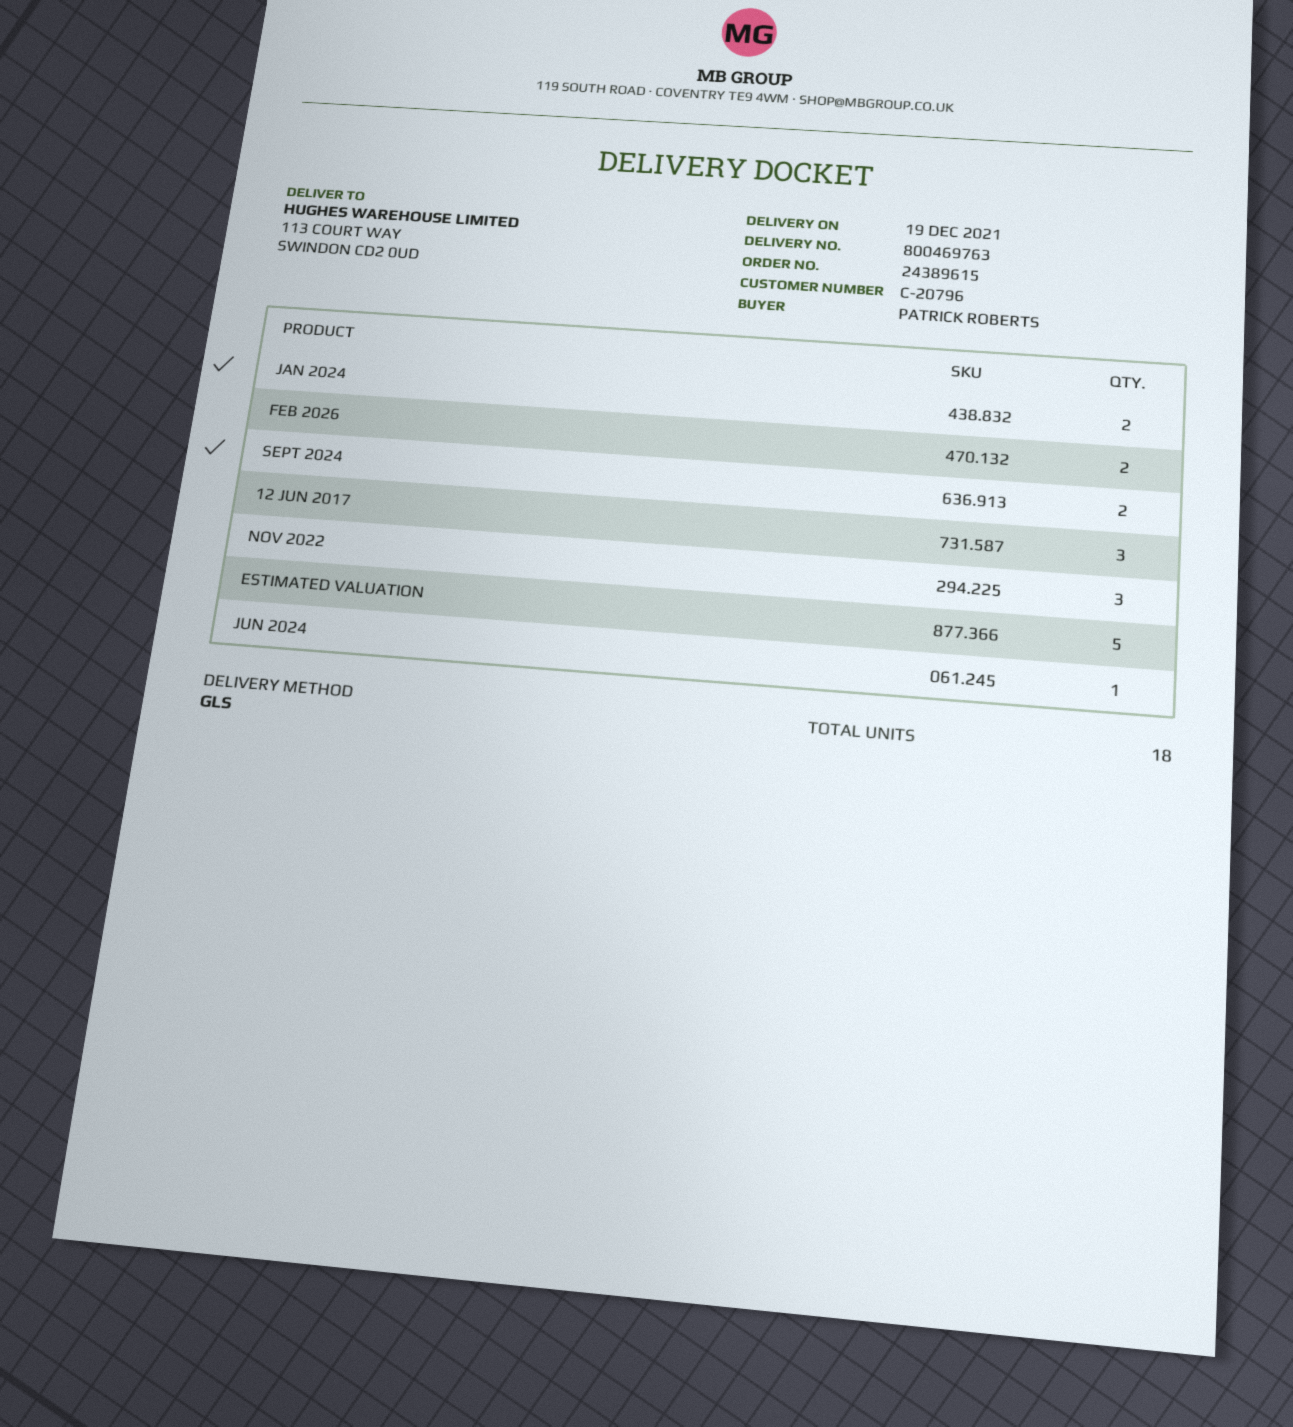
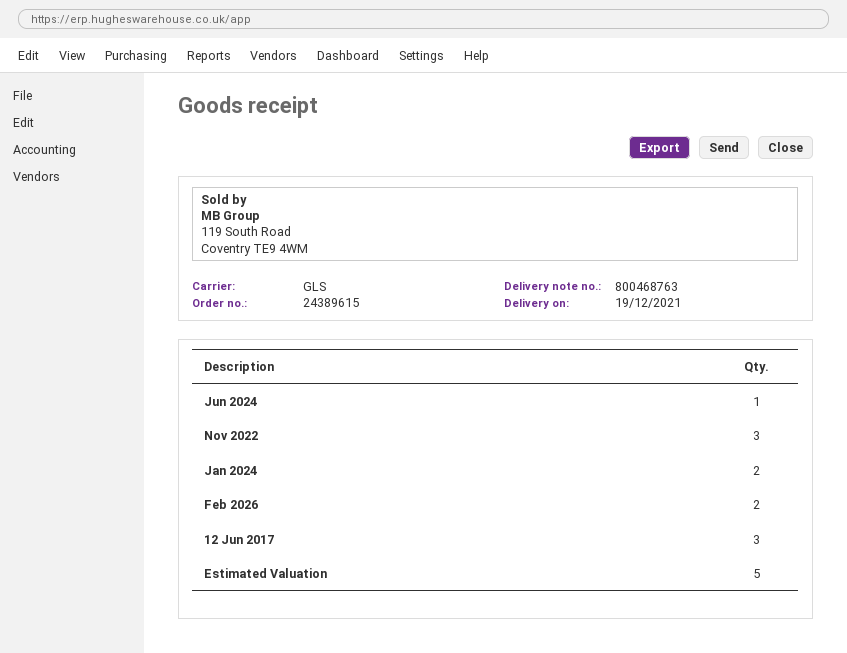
delivery note number: 800469763 -> 800468763
SEPT 2024: 2 -> none

